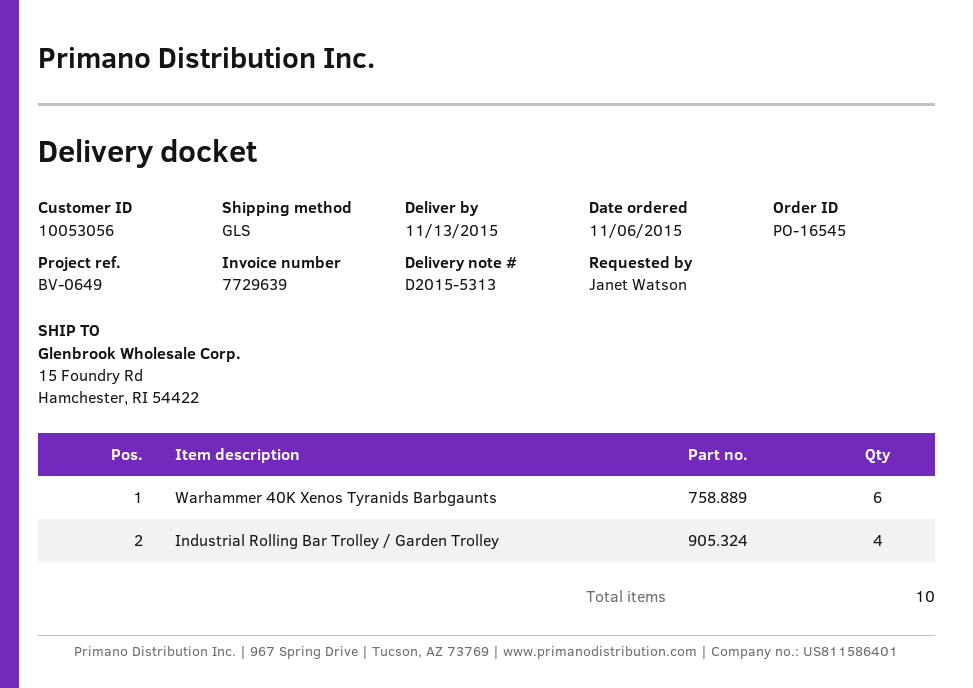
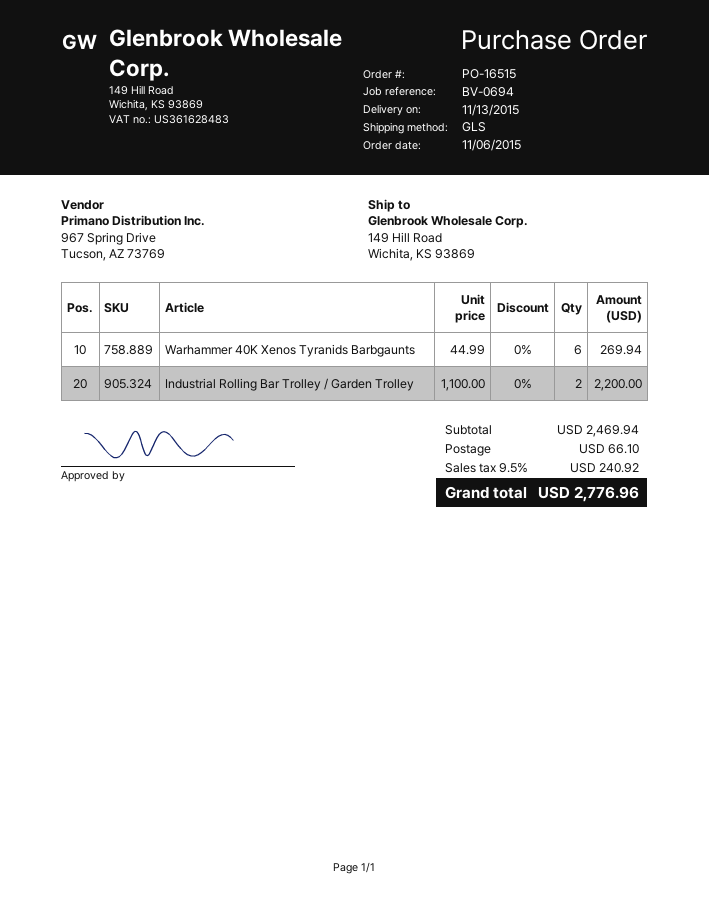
order number: PO-16545 -> PO-16515
reference: BV-0649 -> BV-0694
ship to: 15 Foundry Rd, Hamchester, RI 54422 -> 149 Hill Road, Wichita, KS 93869
Industrial Rolling Bar Trolley / Garden Trolley: 4 -> 2

